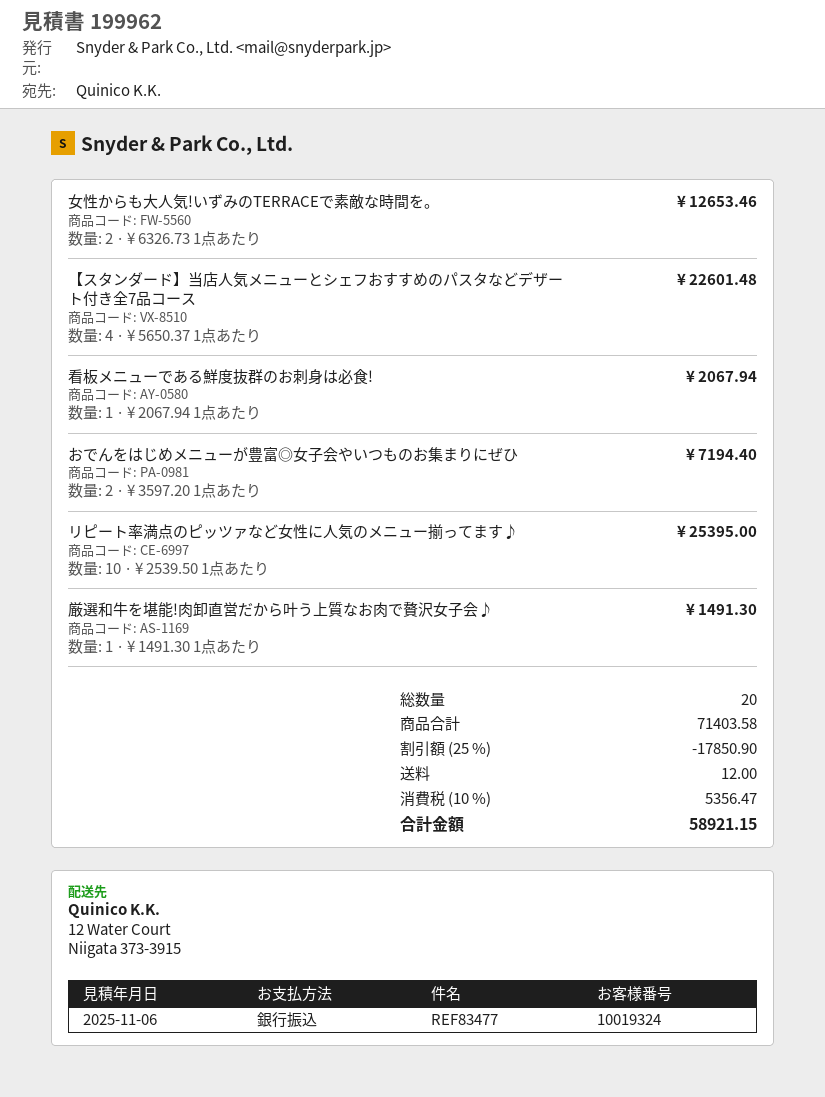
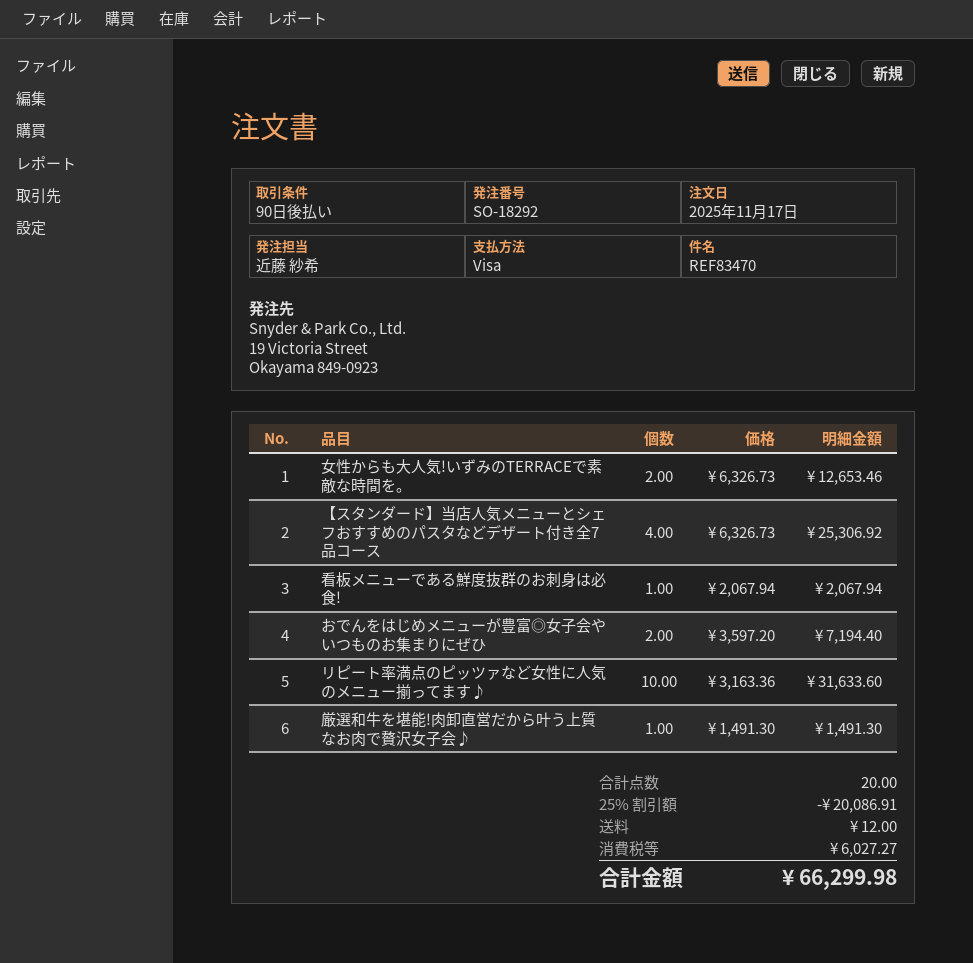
reference: REF83477 -> REF83470
payment method: bank transfer -> Visa
【スタンダード】当店人気メニューとシェフおすすめのパスタなどデザート付き全7品コース: 4 x 5650.37 = 22601.48 -> 4 x 6326.73 = 25306.92
リピート率満点のピッツァなど女性に人気のメニュー揃ってます♪: 10 x 2539.50 = 25395.00 -> 10 x 3163.36 = 31633.60
discount: 25% = 17850.90 -> 25% = 20086.91
tax: 5356.47 -> 6027.27
total: 58921.15 -> 66299.98

